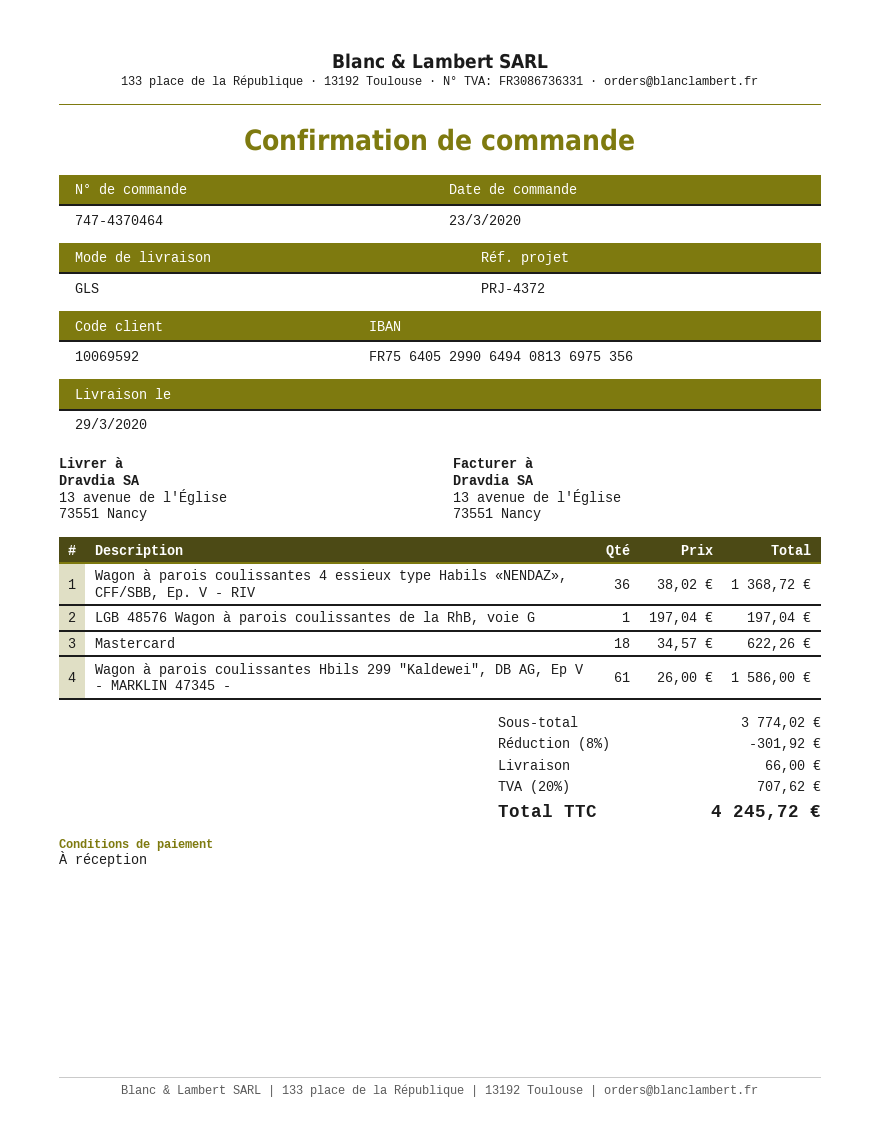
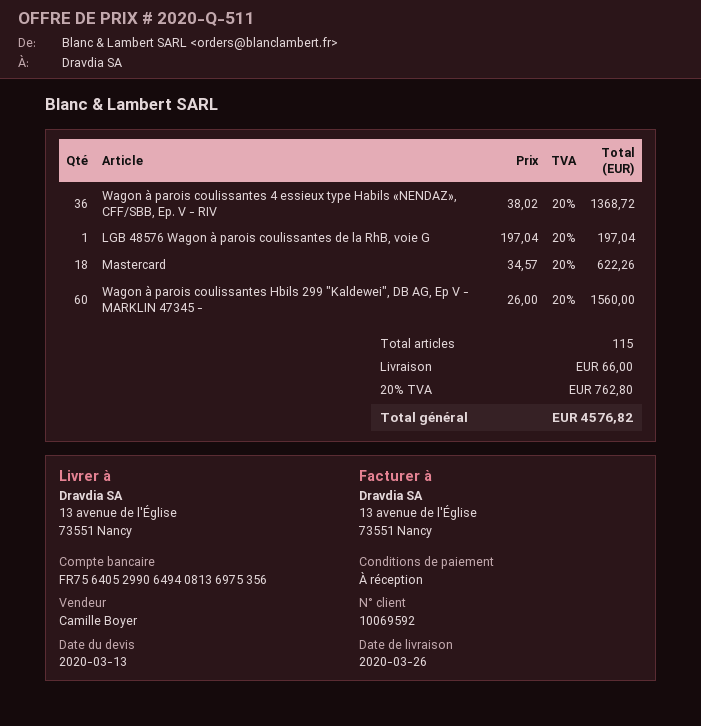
delivery date: 2020-03-29 -> 2020-03-26
Wagon à parois coulissantes Hbils 299 "Kaldewei", DB AG, Ep V - MARKLIN 47345 -: 61 x 26.00 = 1586.00 -> 60 x 26.00 = 1560.00
discount: 8% = 301.92 -> none
tax: 20% = 707.62 -> 20% = 762.80
total: 4245.72 -> 4576.82

